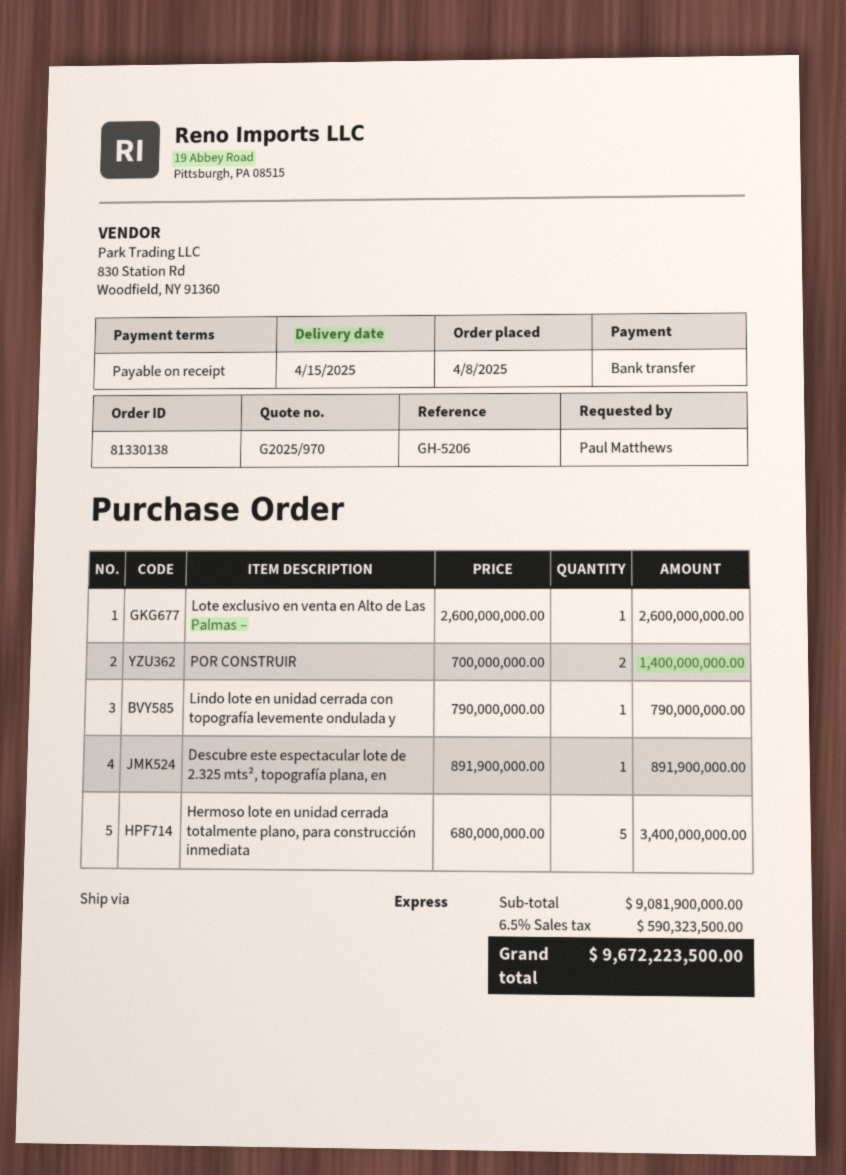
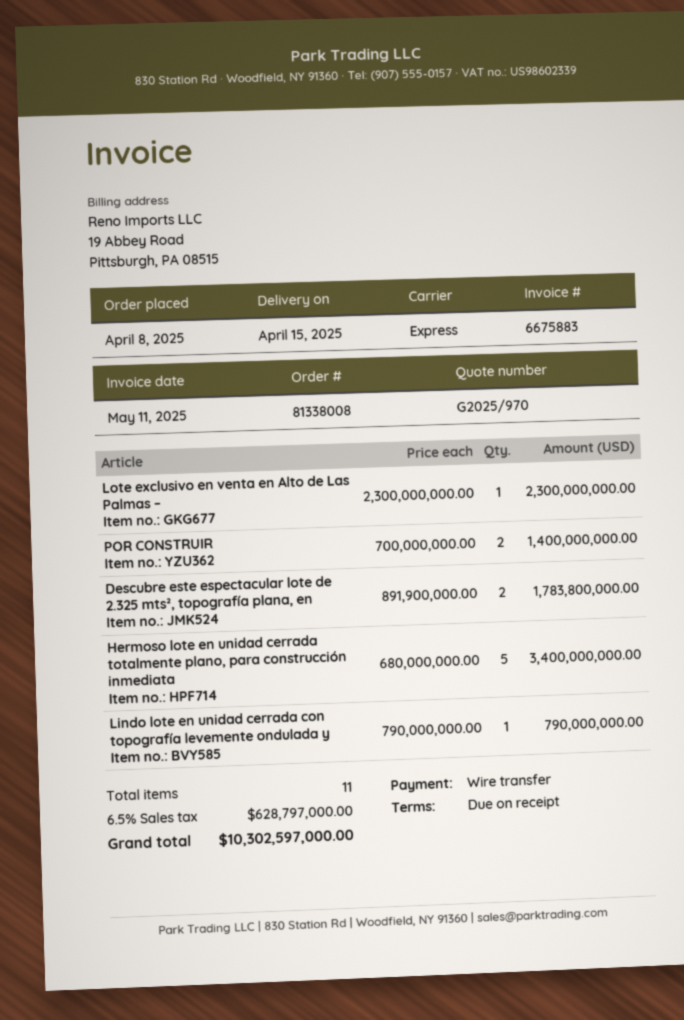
order number: 81330138 -> 81338008
Lote exclusivo en venta en Alto de Las Palmas –: 1 x 2600000000.00 = 2600000000.00 -> 1 x 2300000000.00 = 2300000000.00
Descubre este espectacular lote de 2.325 mts², topografía plana, en: 1 x 891900000.00 = 891900000.00 -> 2 x 891900000.00 = 1783800000.00
tax: 6.5% = 590323500.00 -> 6.5% = 628797000.00
total: 9672223500.00 -> 10302597000.00

